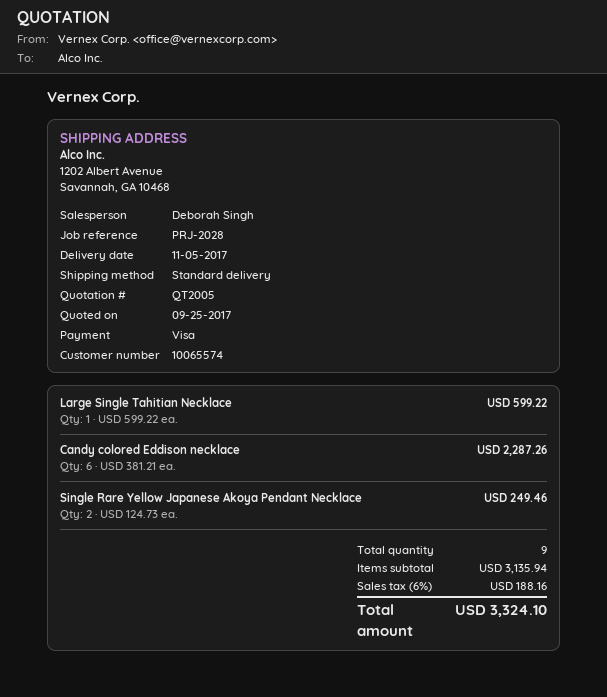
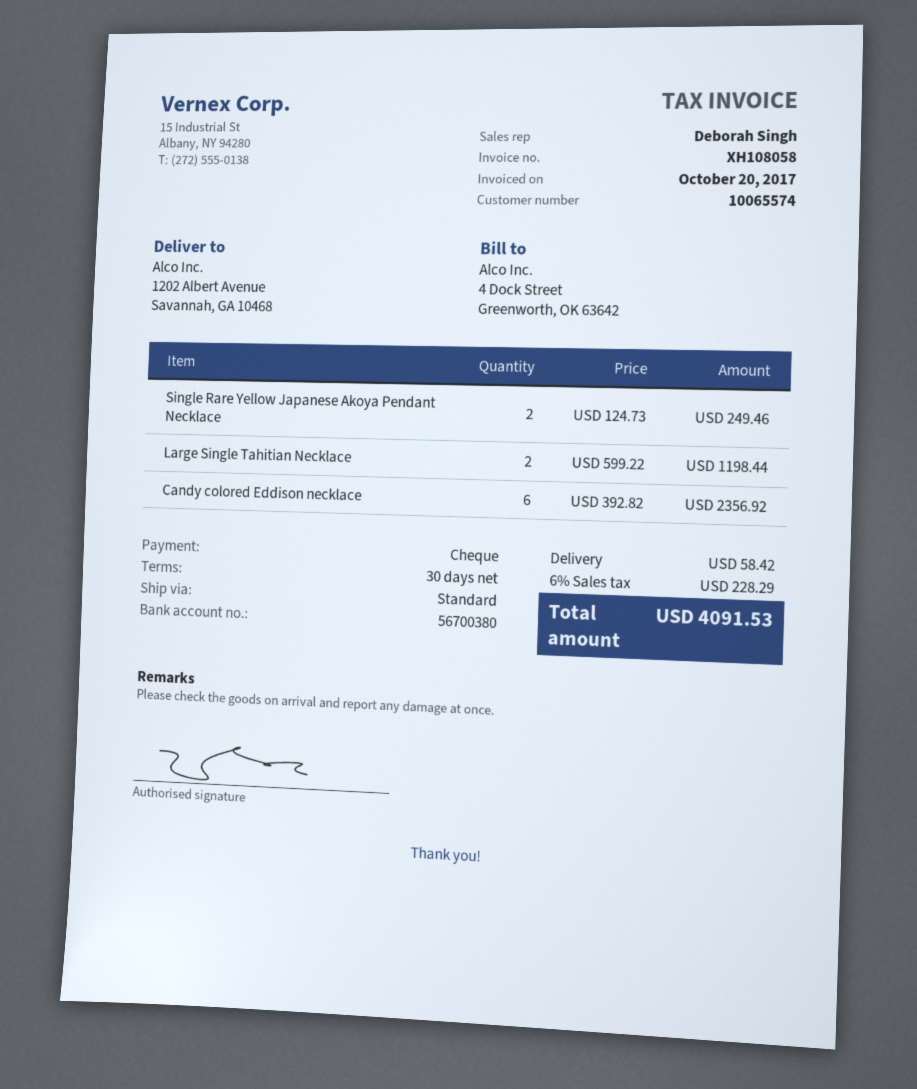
payment method: Visa -> cheque
Large Single Tahitian Necklace: 1 x 599.22 = 599.22 -> 2 x 599.22 = 1198.44
Candy colored Eddison necklace: 6 x 381.21 = 2287.26 -> 6 x 392.82 = 2356.92
shipping: none -> 58.42
tax: 6% = 188.16 -> 6% = 228.29
total: 3324.10 -> 4091.53

